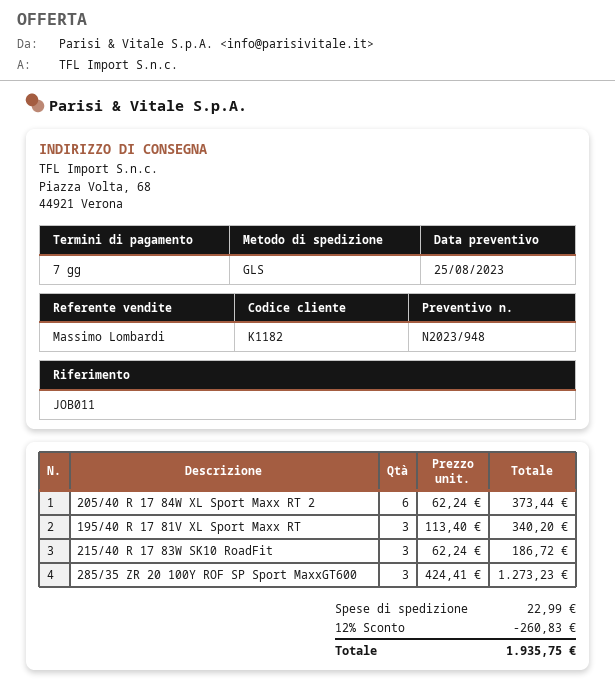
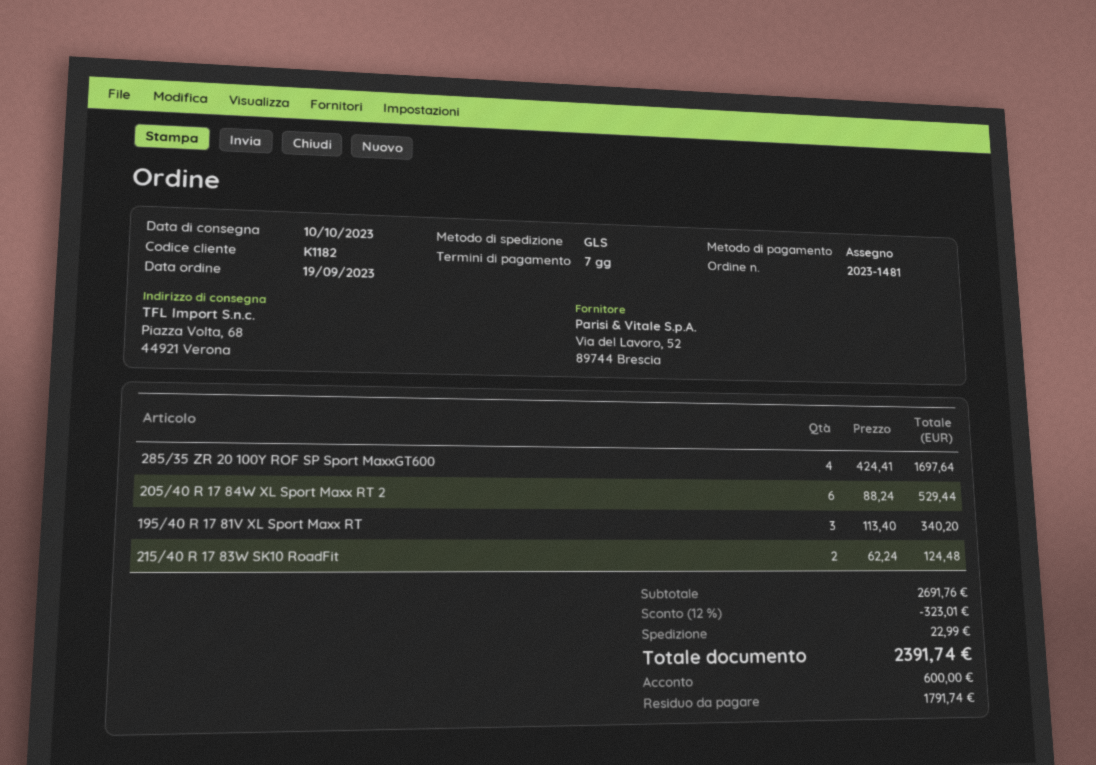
205/40 R 17 84W XL Sport Maxx RT 2: 6 x 62.24 = 373.44 -> 6 x 88.24 = 529.44
215/40 R 17 83W SK10 RoadFit: 3 x 62.24 = 186.72 -> 2 x 62.24 = 124.48
285/35 ZR 20 100Y ROF SP Sport MaxxGT600: 3 x 424.41 = 1273.23 -> 4 x 424.41 = 1697.64
discount: 12% = 260.83 -> 12% = 323.01
total: 1935.75 -> 2391.74

